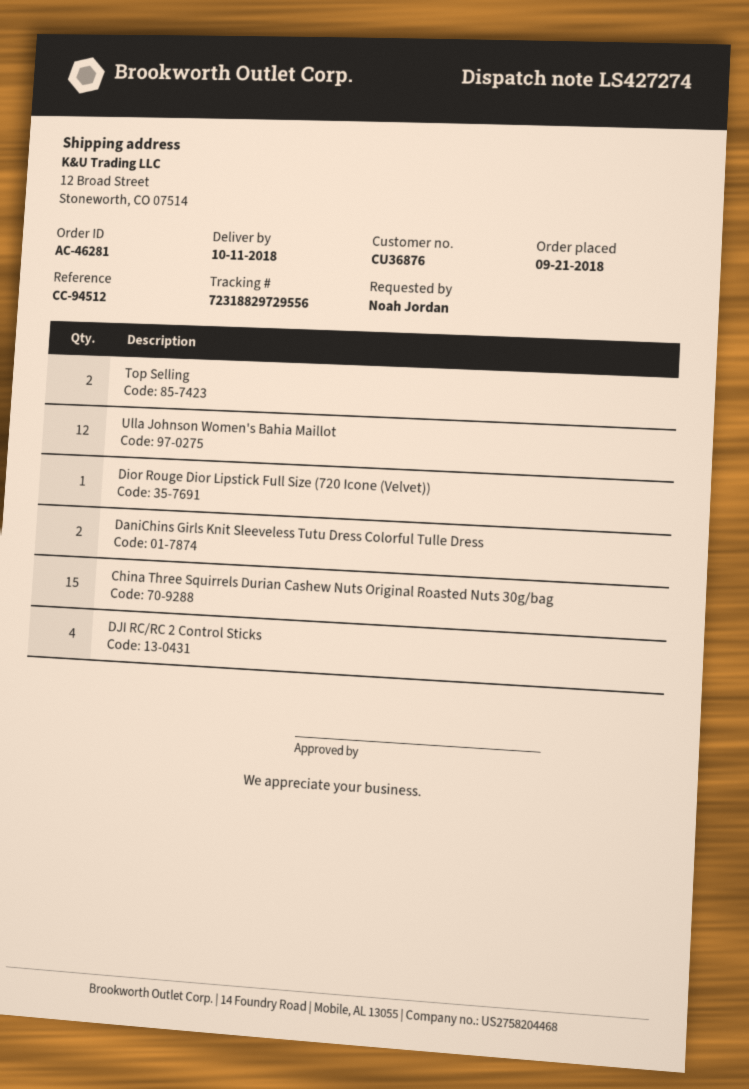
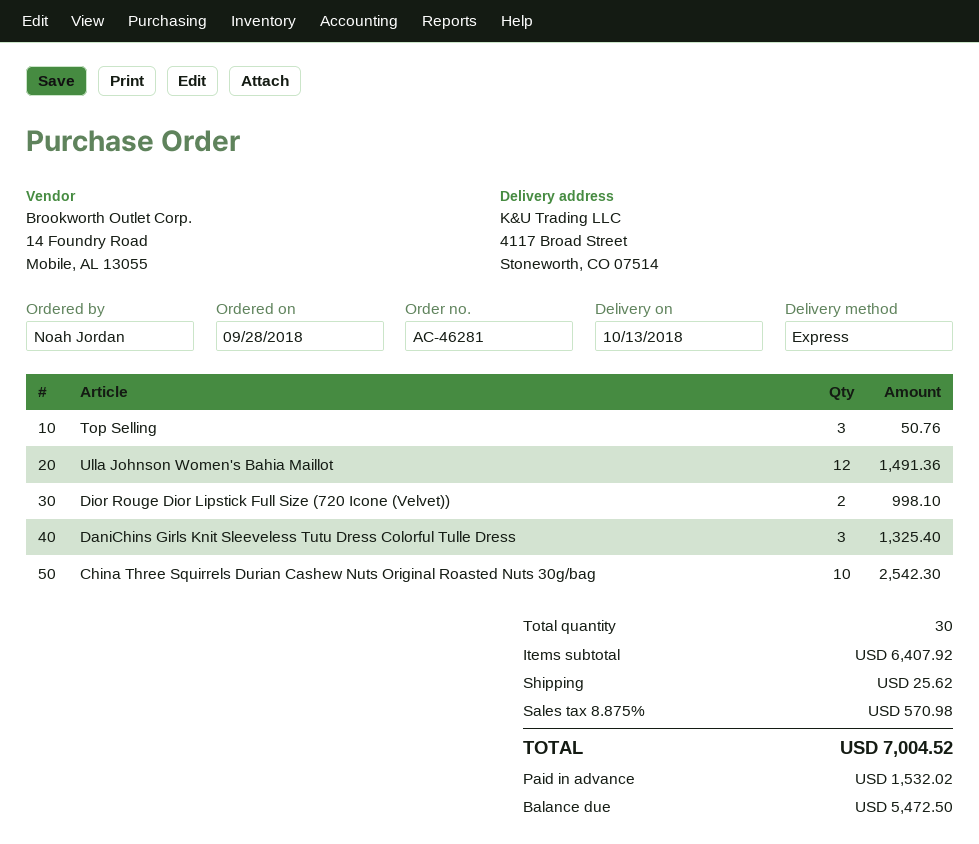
order date: 2018-09-21 -> 2018-09-28
delivery date: 2018-10-11 -> 2018-10-13
ship to: 12 Broad Street, Stoneworth, CO 07514 -> 4117 Broad Street, Stoneworth, CO 07514
Top Selling: 2 -> 3
Dior Rouge Dior Lipstick Full Size (720 Icone (Velvet)): 1 -> 2
DaniChins Girls Knit Sleeveless Tutu Dress Colorful Tulle Dress: 2 -> 3
China Three Squirrels Durian Cashew Nuts Original Roasted Nuts 30g/bag: 15 -> 10
DJI RC/RC 2 Control Sticks: 4 -> none

